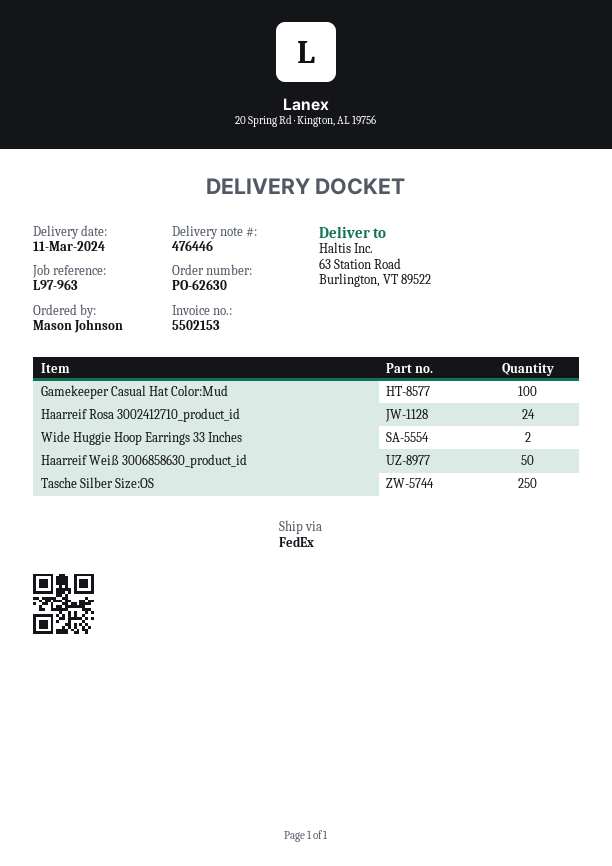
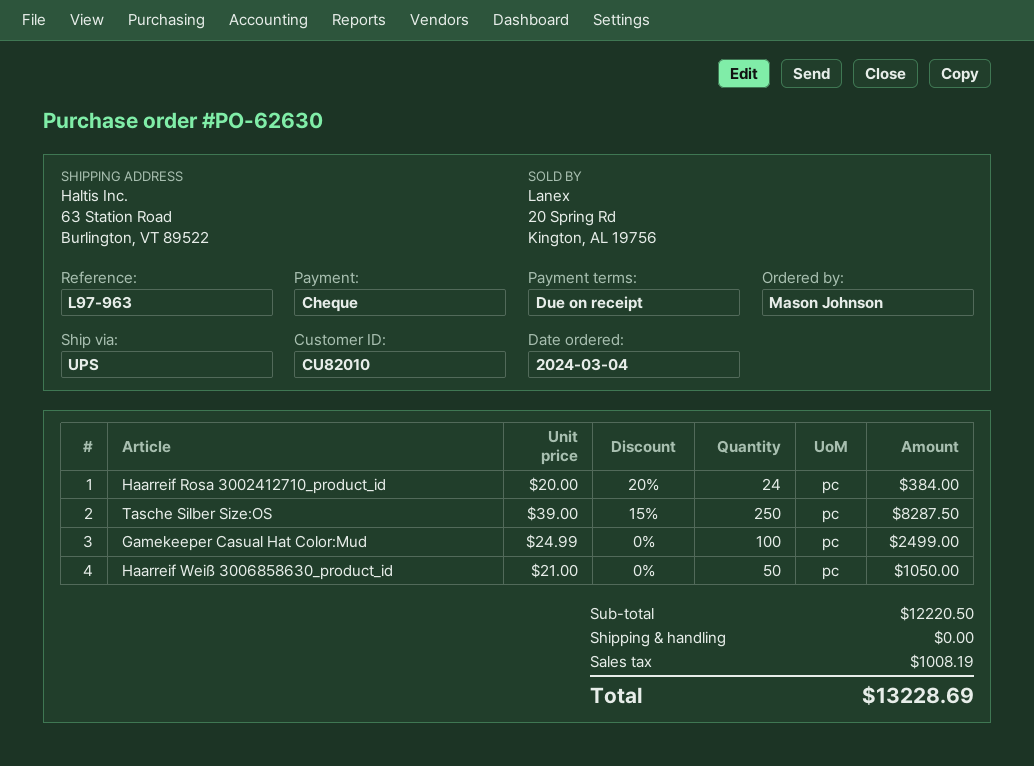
shipping method: FedEx -> UPS
Wide Huggie Hoop Earrings 33 Inches: 2 -> none

